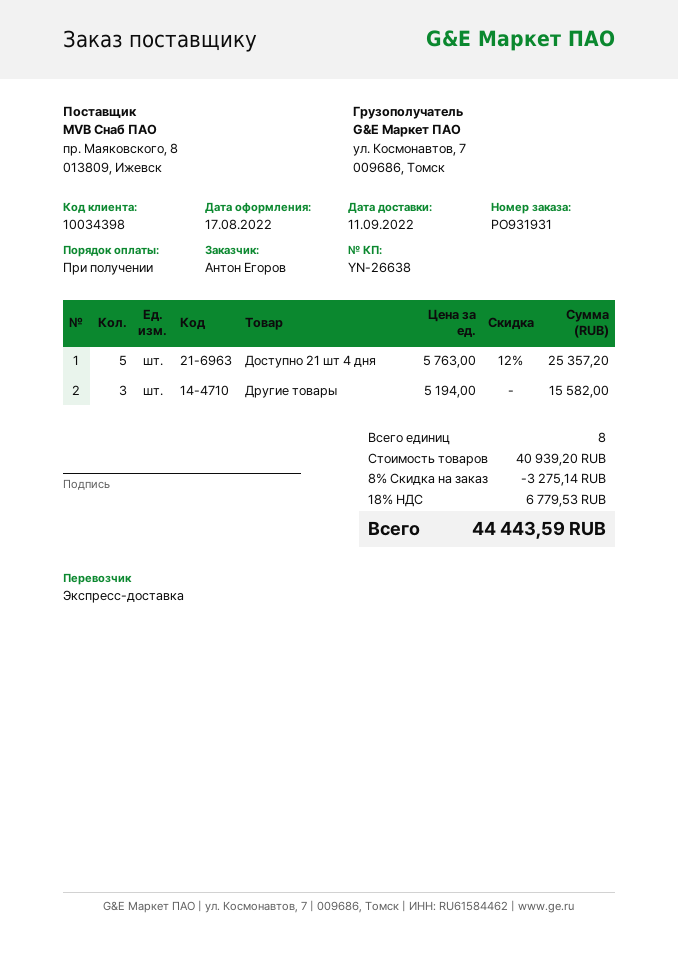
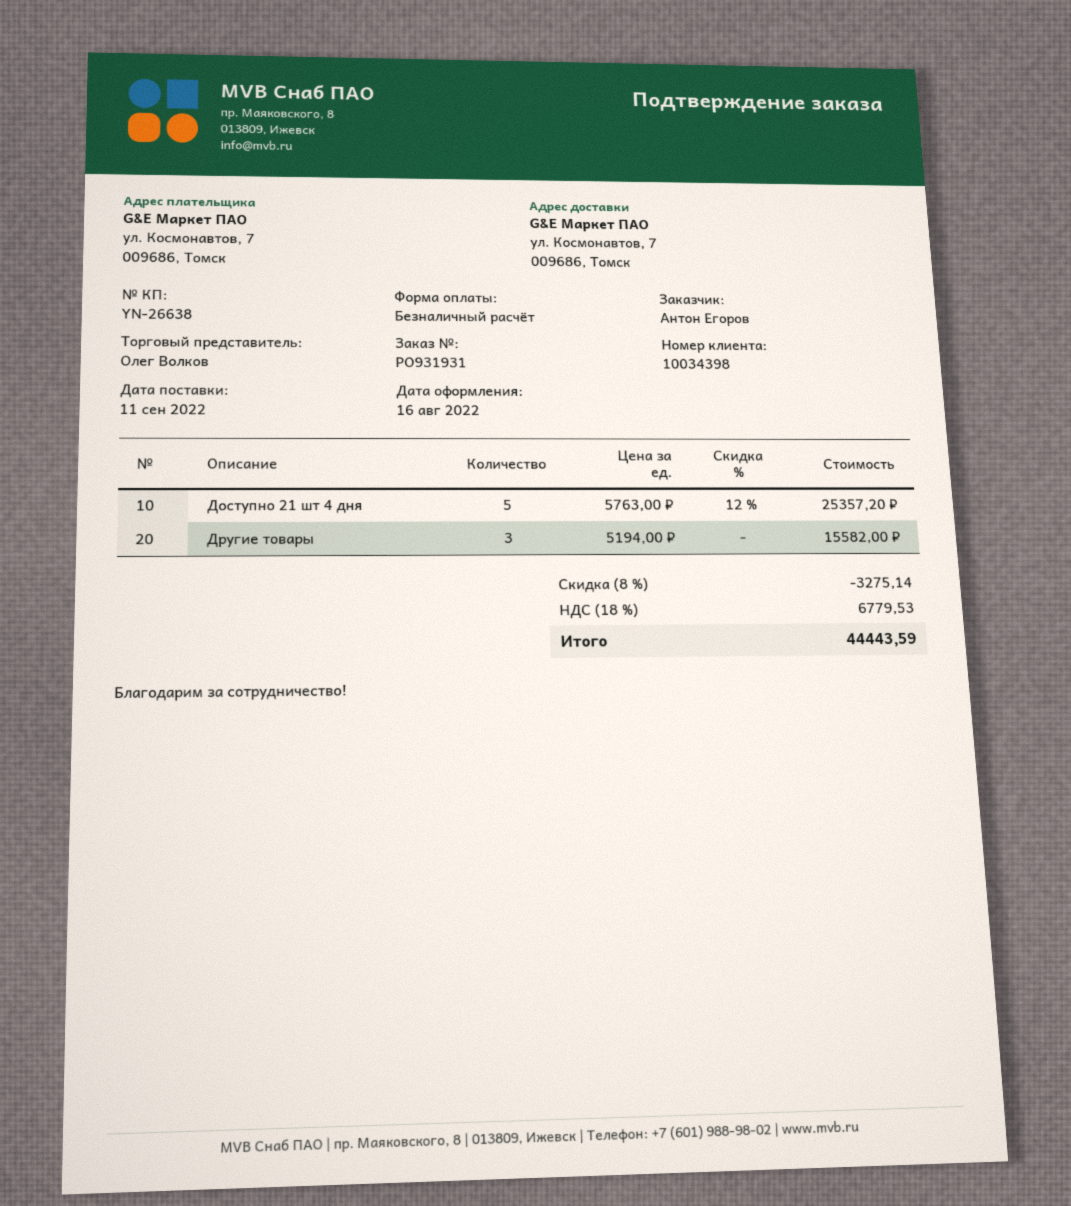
order date: 2022-08-17 -> 2022-08-16

